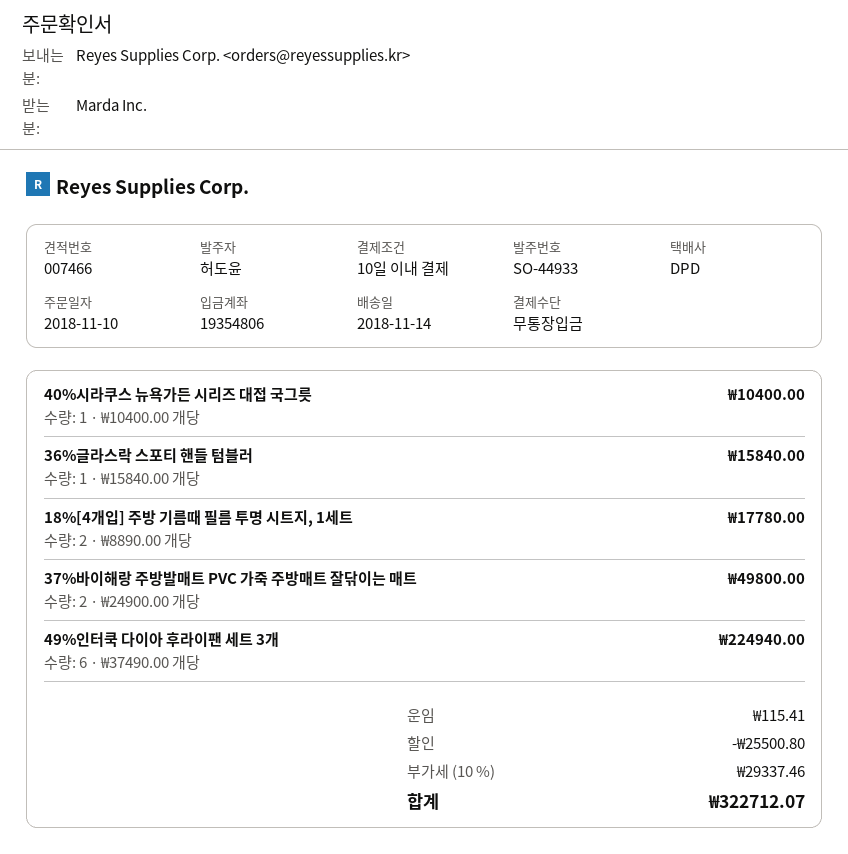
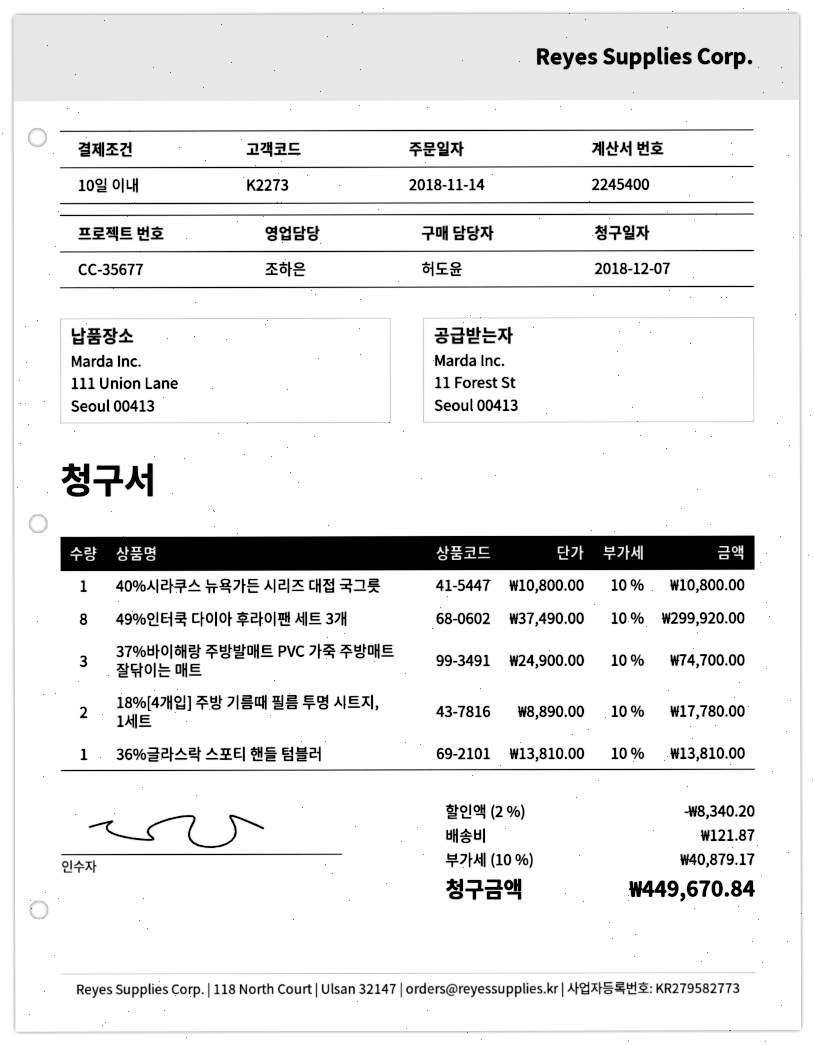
order date: 2018-11-10 -> 2018-11-14
40%시라쿠스 뉴욕가든 시리즈 대접 국그릇: 1 x 10400.00 = 10400.00 -> 1 x 10800.00 = 10800.00
36%글라스락 스포티 핸들 텀블러: 1 x 15840.00 = 15840.00 -> 1 x 13810.00 = 13810.00
37%바이해랑 주방발매트 PVC 가죽 주방매트 잘닦이는 매트: 2 x 24900.00 = 49800.00 -> 3 x 24900.00 = 74700.00
49%인터쿡 다이아 후라이팬 세트 3개: 6 x 37490.00 = 224940.00 -> 8 x 37490.00 = 299920.00
discount: 25500.80 -> 8340.20
shipping: 115.41 -> 121.87
tax: 10% = 29337.46 -> 10% = 40879.17
total: 322712.07 -> 449670.84

